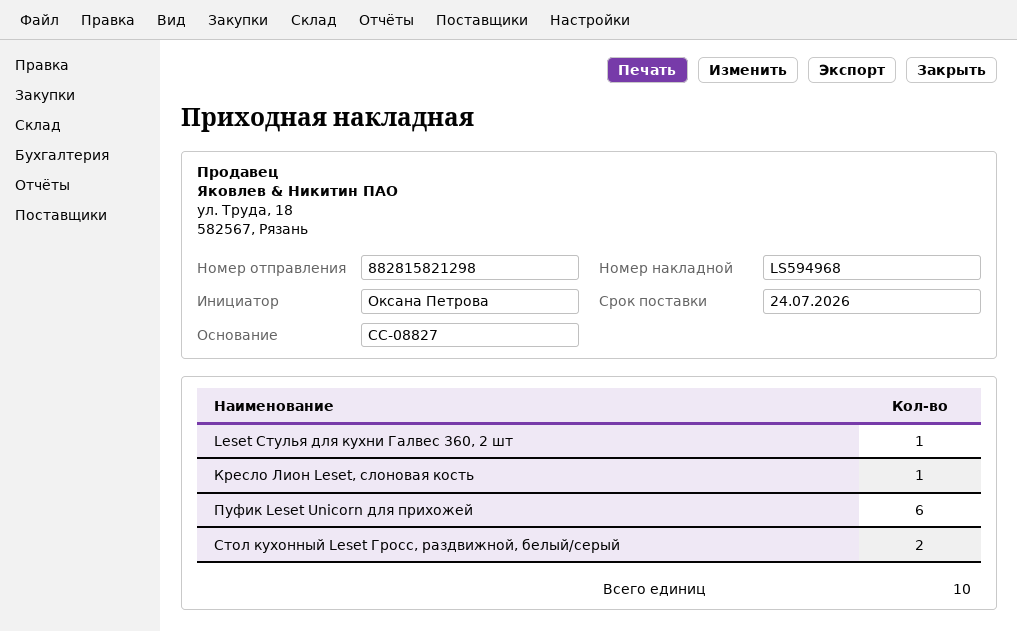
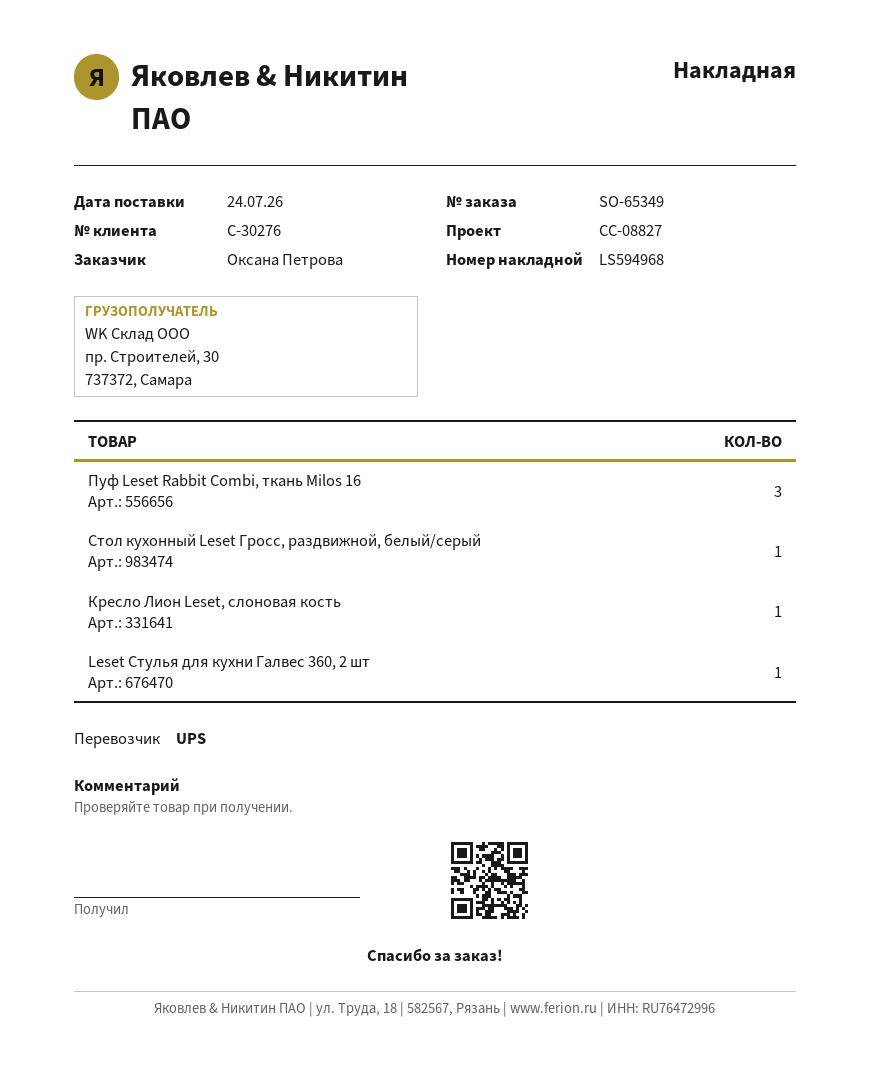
Пуфик Leset Unicorn для прихожей: 6 -> none
Стол кухонный Leset Гросс, раздвижной, белый/серый: 2 -> 1
Пуф Leset Rabbit Combi, ткань Milos 16: none -> 3

